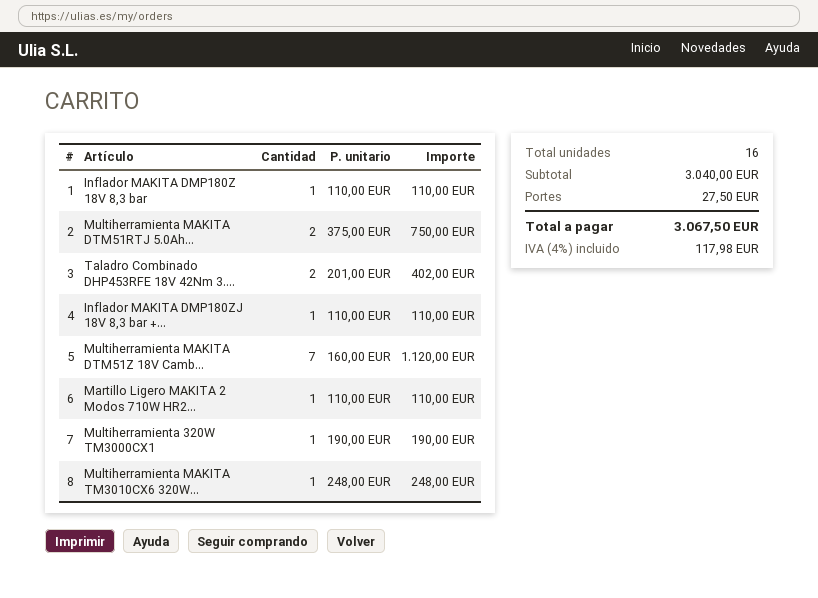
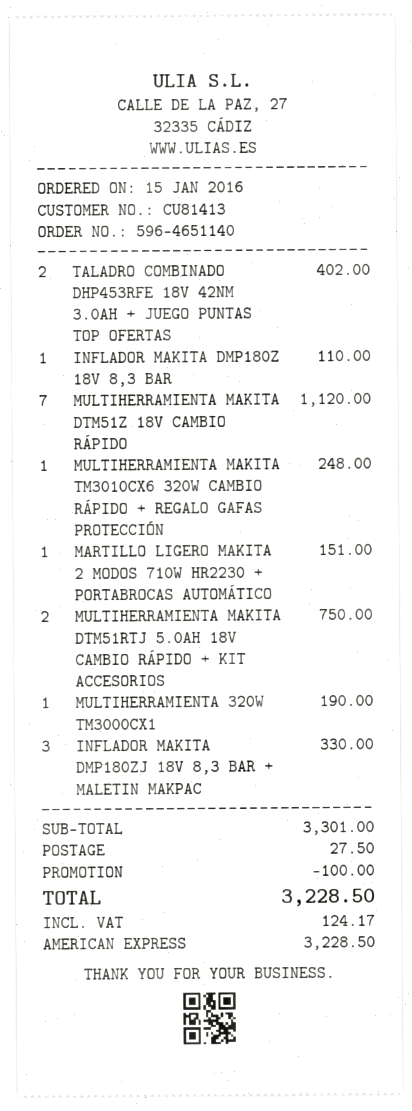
Inflador MAKITA DMP180ZJ 18V 8,3 bar +...: 1 for 110.00 -> 3 for 330.00
Martillo Ligero MAKITA 2 Modos 710W HR2...: 1 for 110.00 -> 1 for 151.00
subtotal: 3040.00 -> 3301.00
discount: none -> 100.00
tax: 117.98 -> 124.17
total: 3067.50 -> 3228.50

